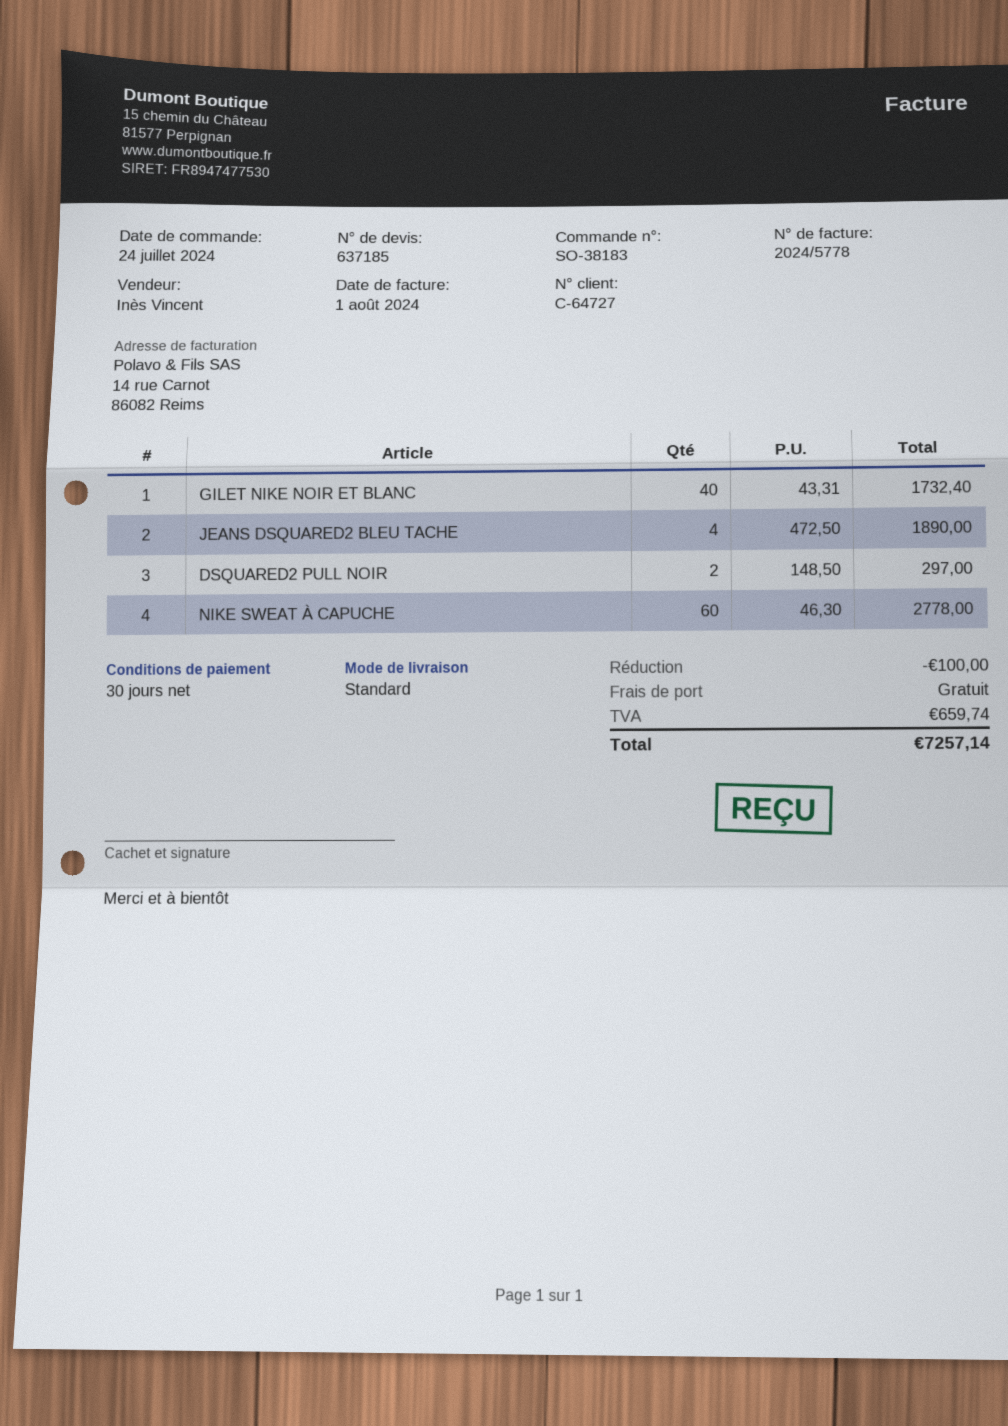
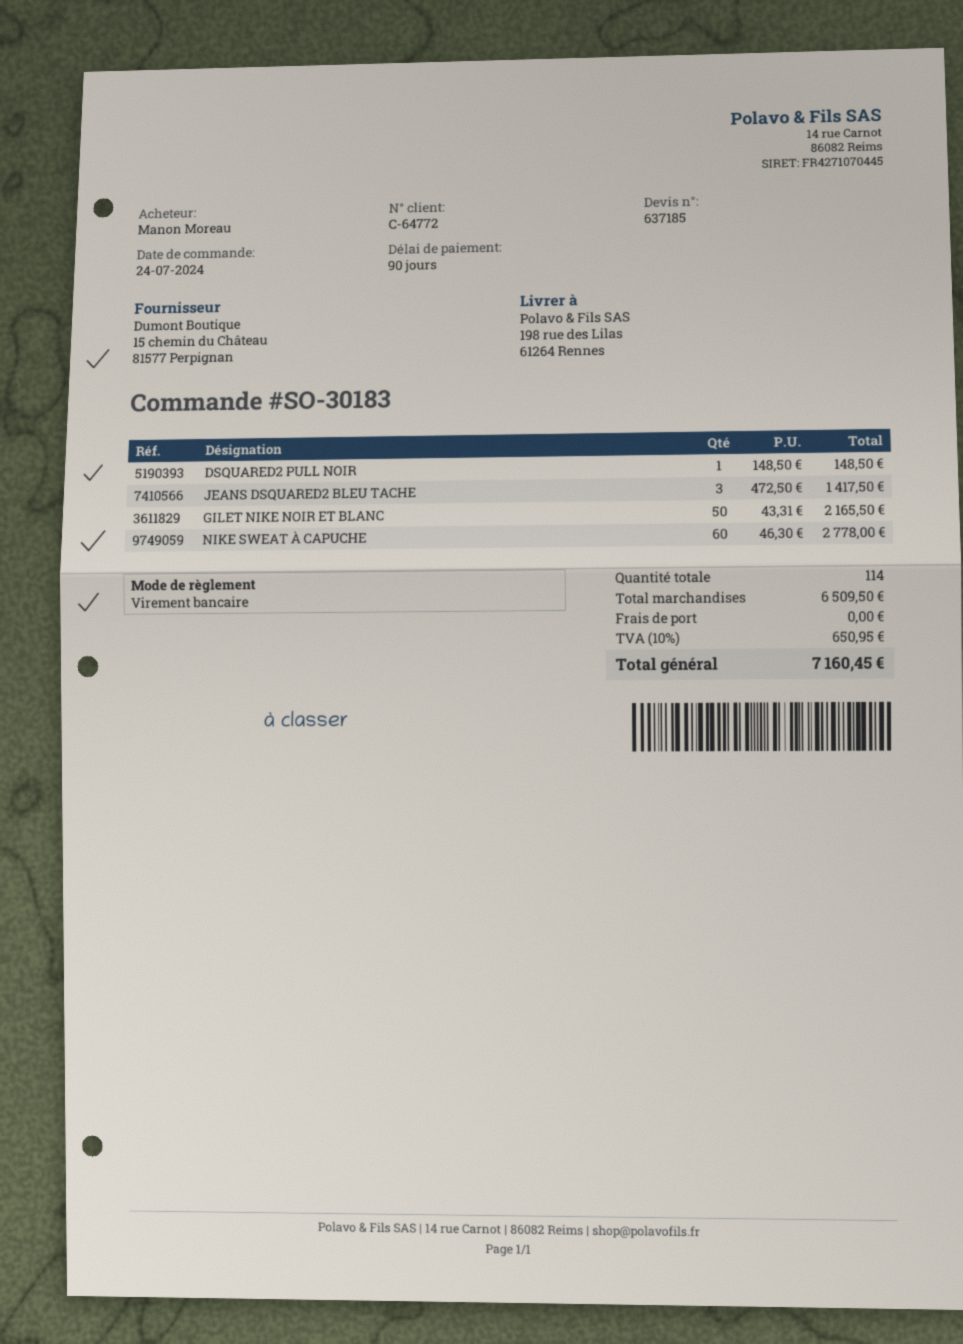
order number: SO-38183 -> SO-30183
payment terms: 30 days -> 90 days
customer number: C-64727 -> C-64772
GILET NIKE NOIR ET BLANC: 40 x 43.31 = 1732.40 -> 50 x 43.31 = 2165.50
JEANS DSQUARED2 BLEU TACHE: 4 x 472.50 = 1890.00 -> 3 x 472.50 = 1417.50
DSQUARED2 PULL NOIR: 2 x 148.50 = 297.00 -> 1 x 148.50 = 148.50
discount: 100.00 -> none
tax: 659.74 -> 650.95
total: 7257.14 -> 7160.45

